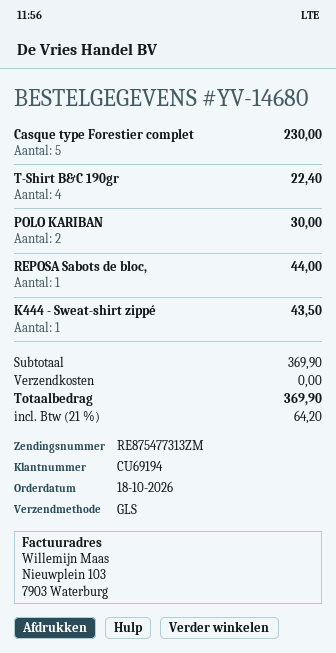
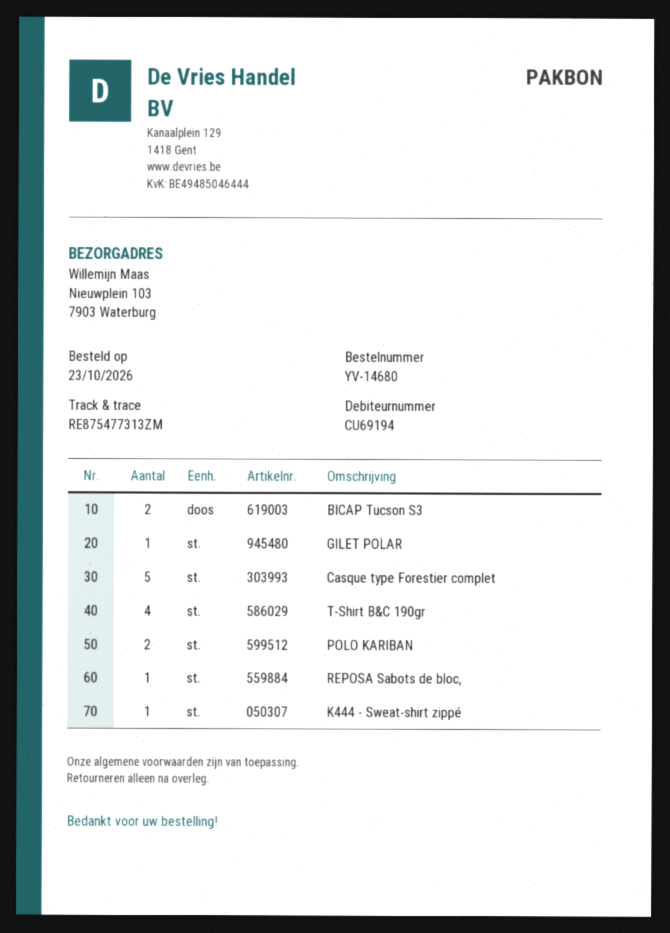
order date: 2026-10-18 -> 2026-10-23
BICAP Tucson S3: none -> 2
GILET POLAR: none -> 1

